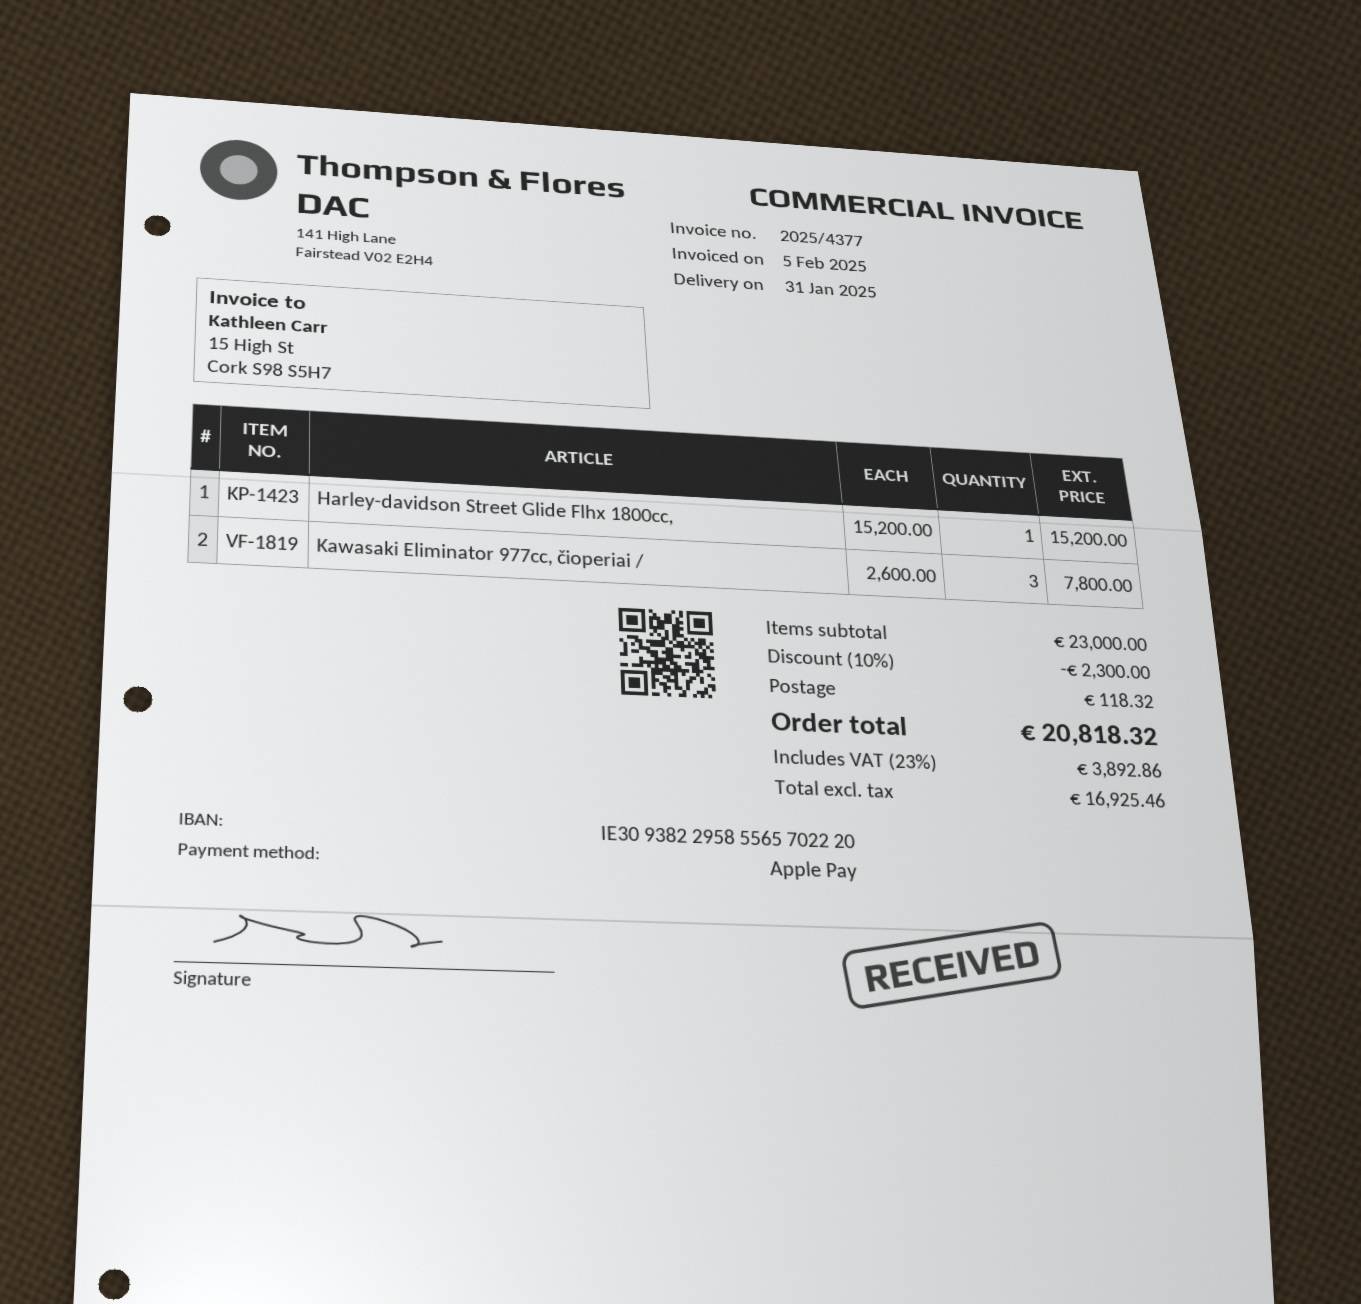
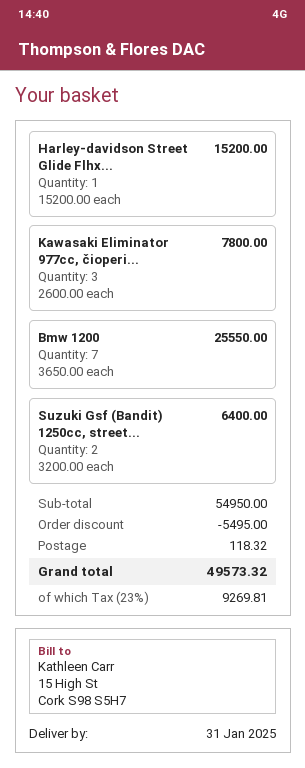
Bmw 1200: none -> 7 x 3650.00 = 25550.00
Suzuki Gsf (Bandit) 1250cc, street...: none -> 2 x 3200.00 = 6400.00
subtotal: 23000.00 -> 54950.00
discount: 2300.00 -> 5495.00
tax: 23% = 3892.86 -> 23% = 9269.81
total: 20818.32 -> 49573.32

